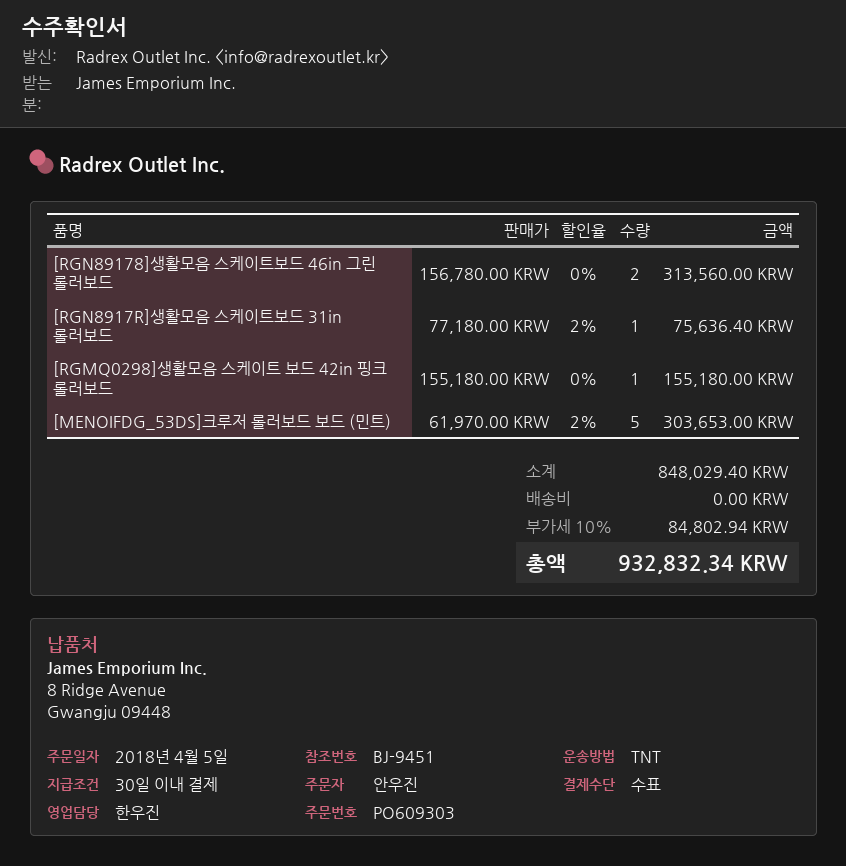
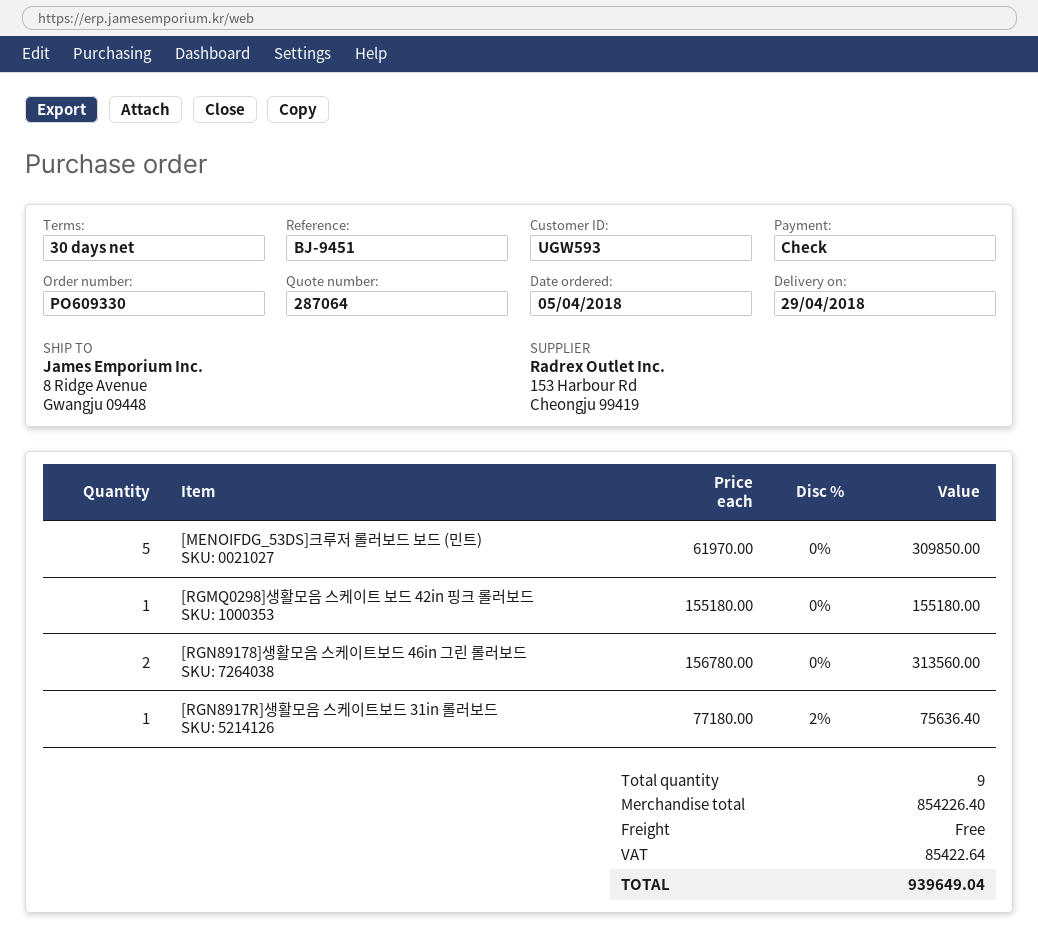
order number: PO609303 -> PO609330
[MENOIFDG_53DS]크루저 롤러보드 보드 (민트): 5 x 61970.00 - 2% = 303653.00 -> 5 x 61970.00 = 309850.00
subtotal: 848029.40 -> 854226.40
tax: 84802.94 -> 85422.64
total: 932832.34 -> 939649.04

